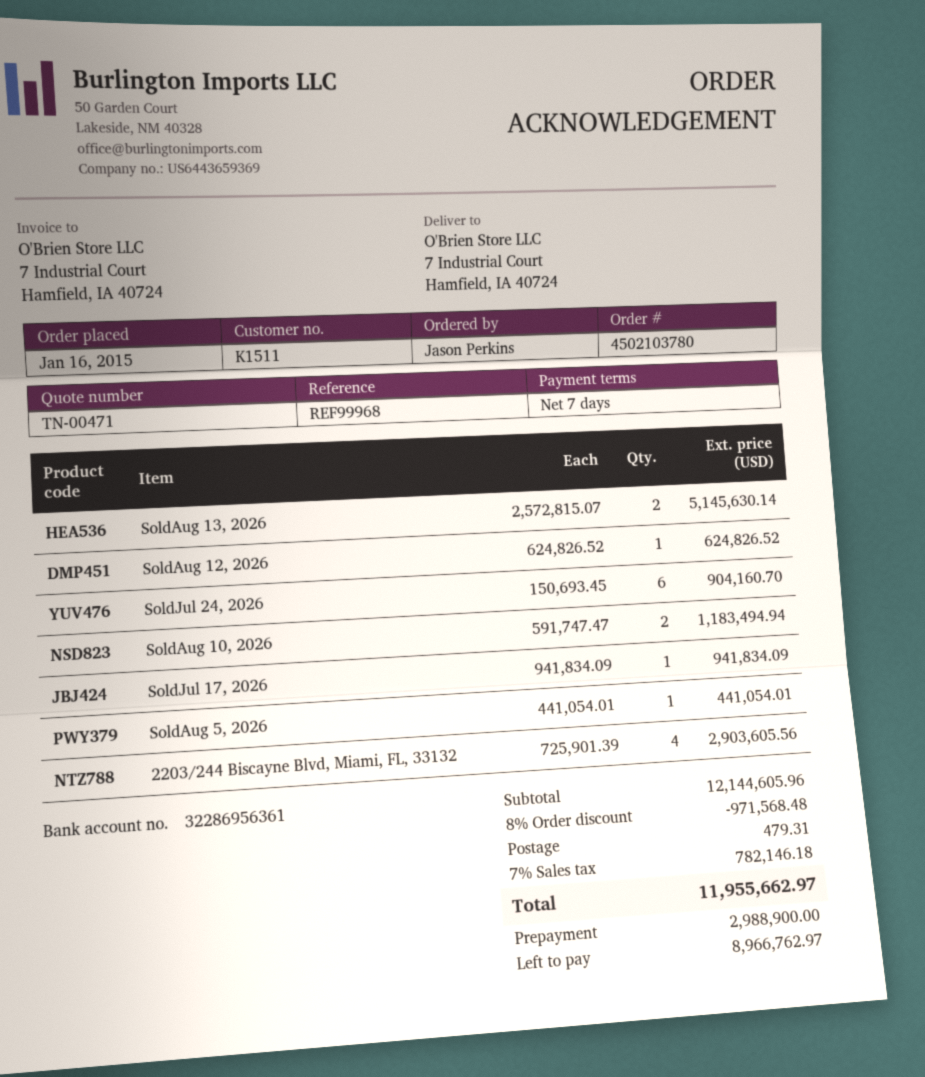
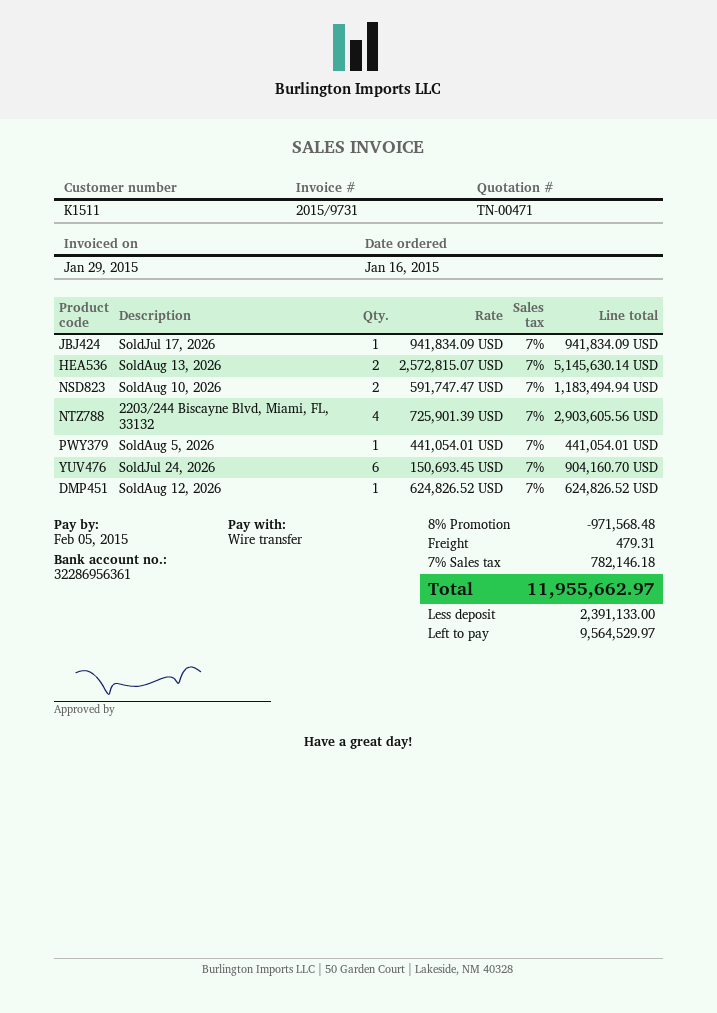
deposit: 2988900.00 -> 2391133.00
balance: 8966762.97 -> 9564529.97

